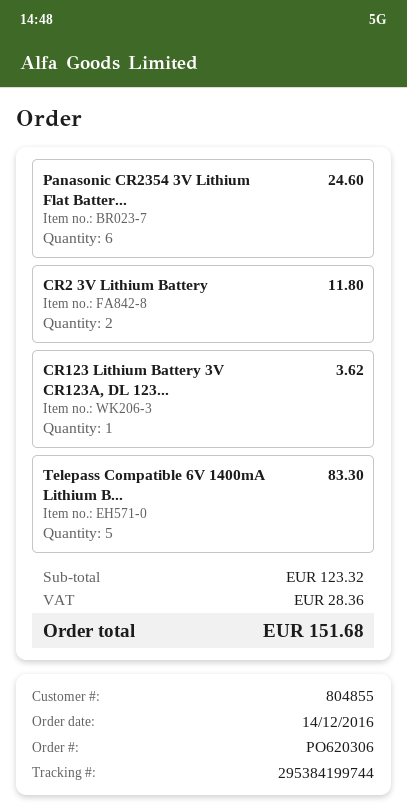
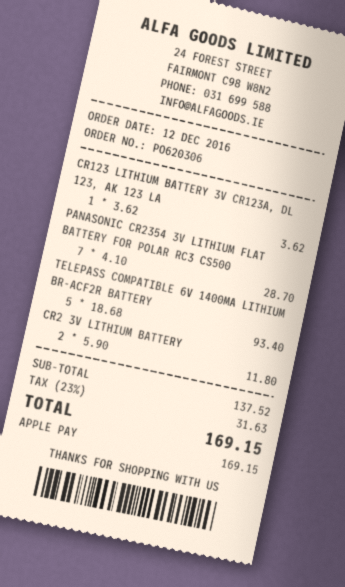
order date: 2016-12-14 -> 2016-12-12
Panasonic CR2354 3V Lithium Flat Batter...: 6 for 24.60 -> 7 for 28.70
Telepass Compatible 6V 1400mA Lithium B...: 5 for 83.30 -> 5 for 93.40
subtotal: 123.32 -> 137.52
tax: 28.36 -> 31.63
total: 151.68 -> 169.15

